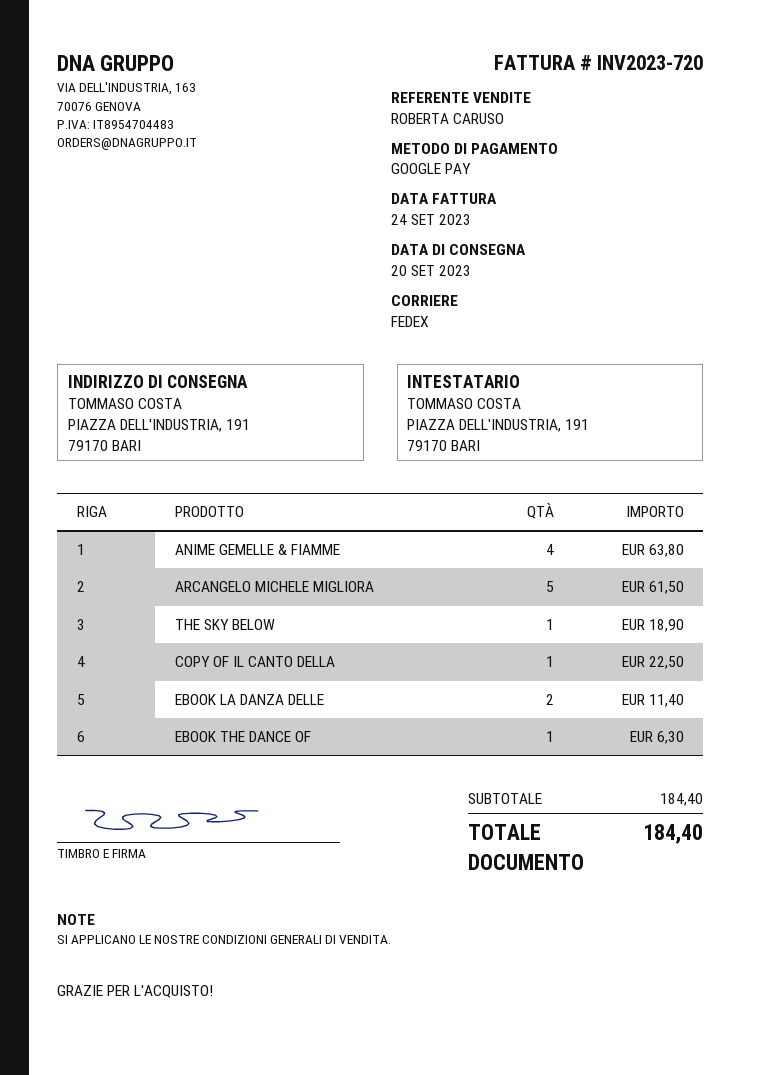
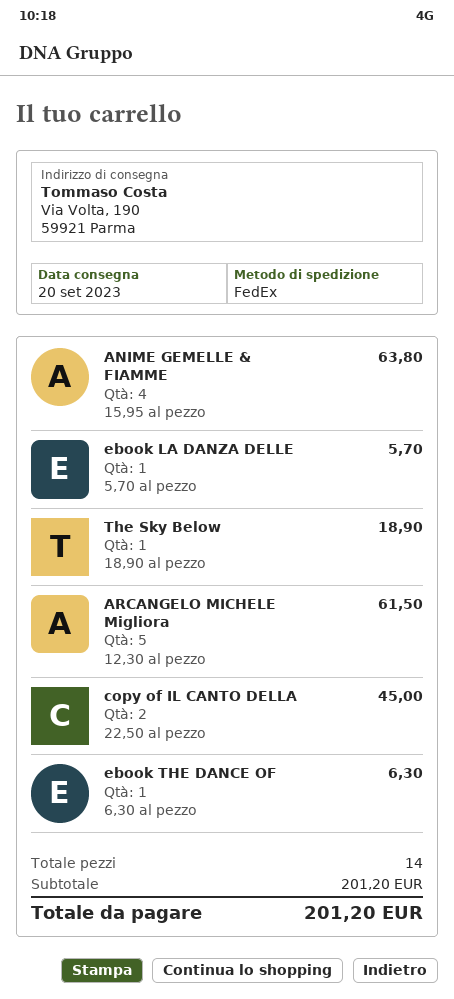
ship to: PIAZZA DELL'INDUSTRIA, 191, 79170 BARI -> Via Volta, 190, 59921 Parma
COPY OF IL CANTO DELLA: 1 for 22.50 -> 2 for 45.00
EBOOK LA DANZA DELLE: 2 for 11.40 -> 1 for 5.70
subtotal: 184.40 -> 201.20
total: 184.40 -> 201.20

